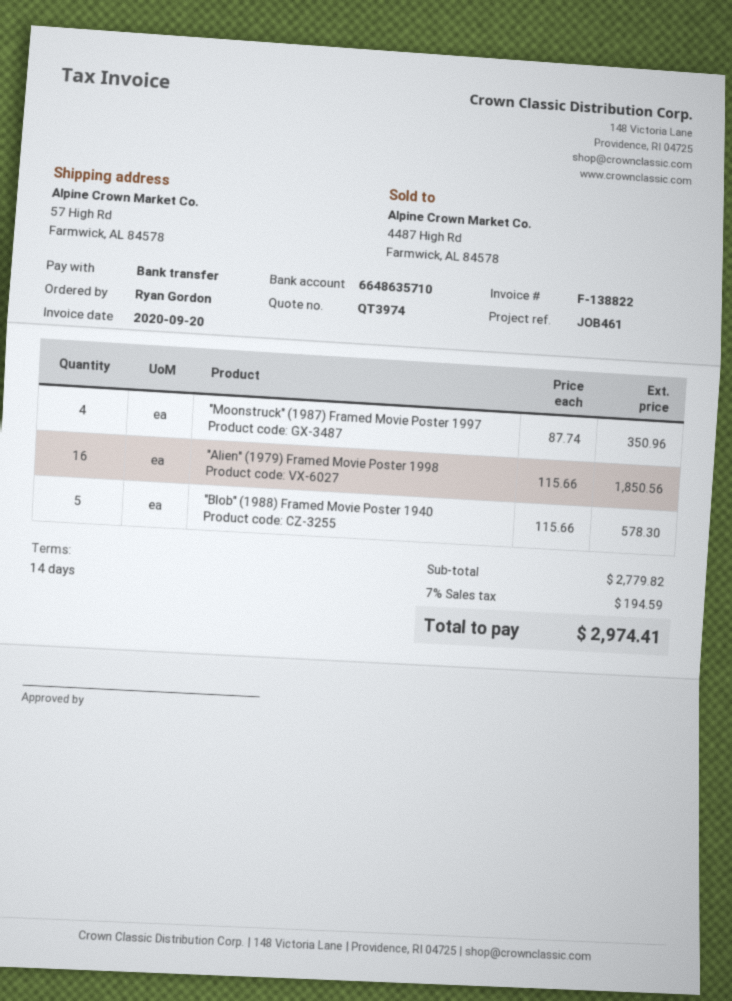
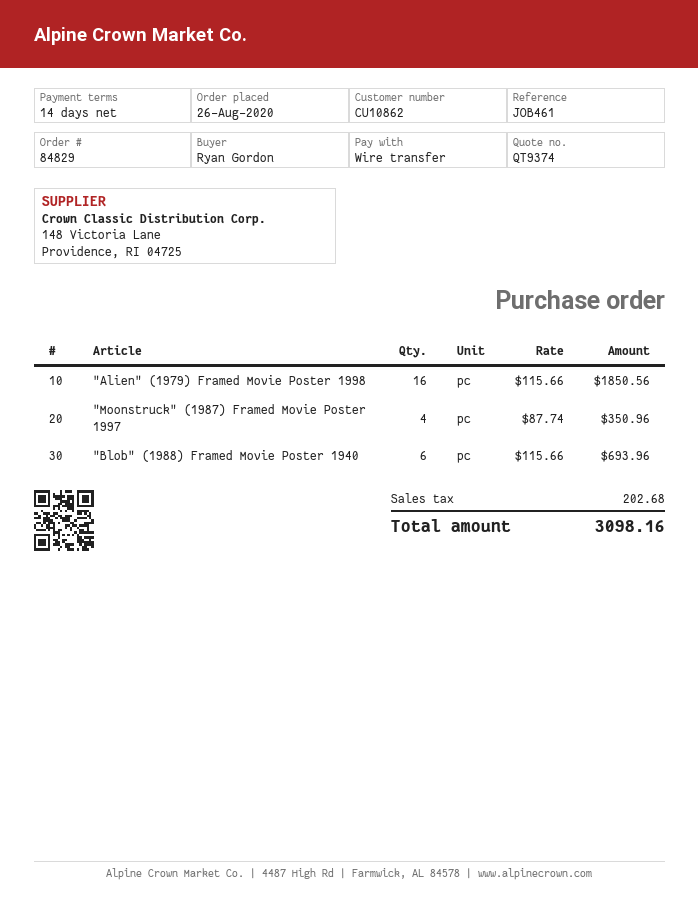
quote number: QT3974 -> QT9374
"Blob" (1988) Framed Movie Poster 1940: 5 x 115.66 = 578.30 -> 6 x 115.66 = 693.96
tax: 194.59 -> 202.68
total: 2974.41 -> 3098.16

